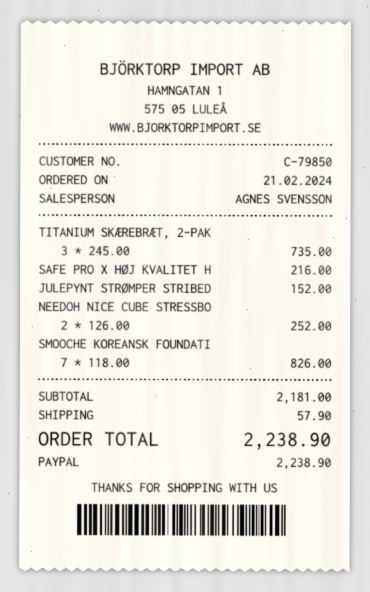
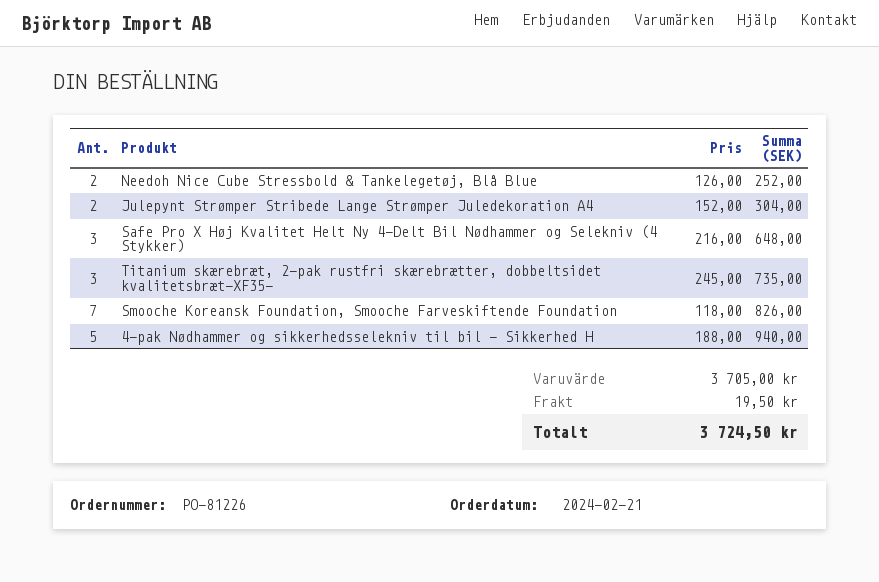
SAFE PRO X HØJ KVALITET H: 1 x 216.00 = 216.00 -> 3 x 216.00 = 648.00
JULEPYNT STRØMPER STRIBED: 1 x 152.00 = 152.00 -> 2 x 152.00 = 304.00
4-pak Nødhammer og sikkerhedsselekniv til bil - Sikkerhed H: none -> 5 x 188.00 = 940.00
subtotal: 2181.00 -> 3705.00
shipping: 57.90 -> 19.50
total: 2238.90 -> 3724.50

